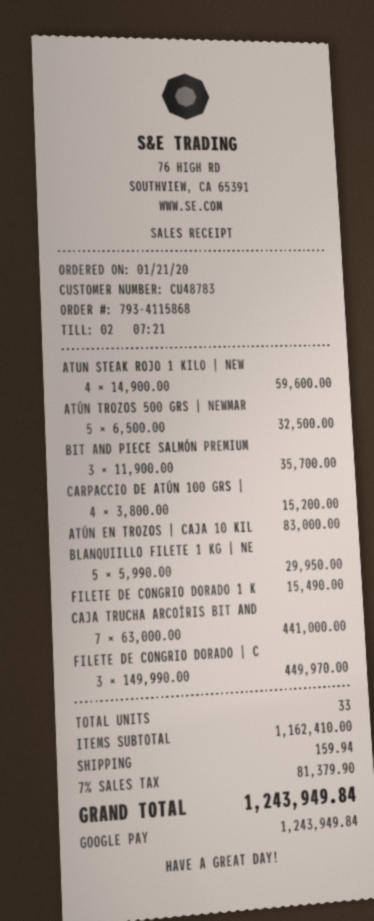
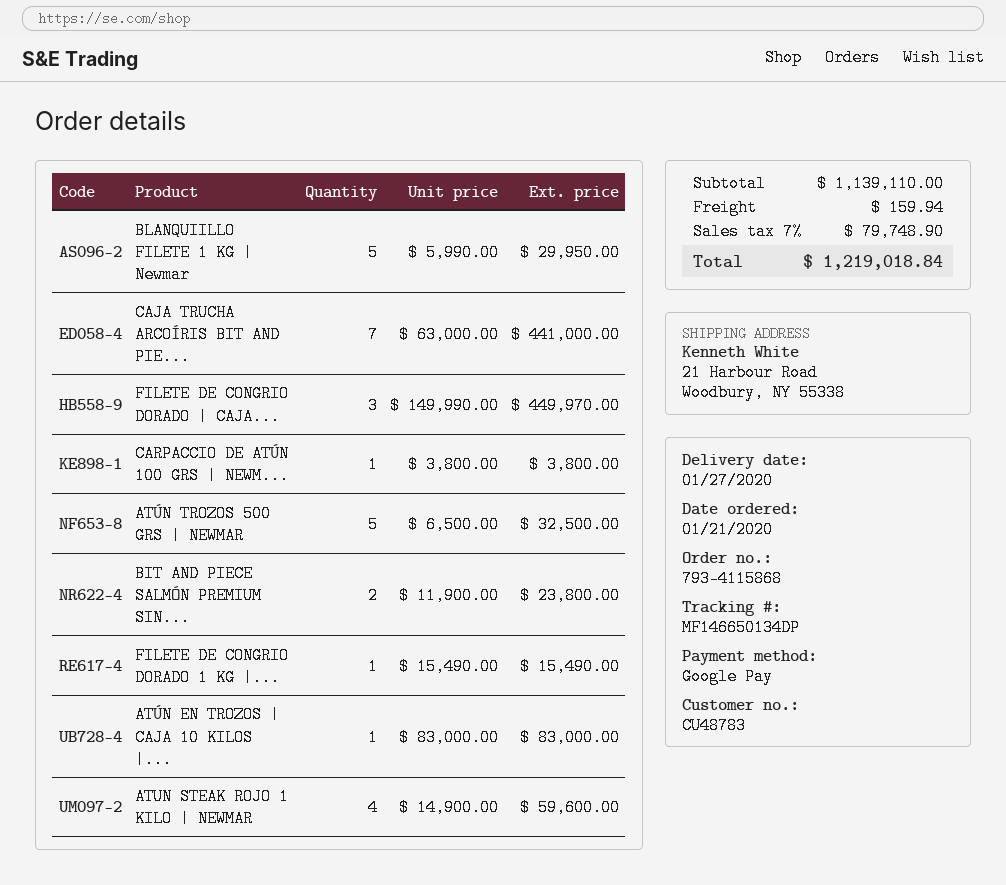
BIT AND PIECE SALMÓN PREMIUM: 3 x 11900.00 = 35700.00 -> 2 x 11900.00 = 23800.00
CARPACCIO DE ATÚN 100 GRS |: 4 x 3800.00 = 15200.00 -> 1 x 3800.00 = 3800.00
subtotal: 1162410.00 -> 1139110.00
tax: 7% = 81379.90 -> 7% = 79748.90
total: 1243949.84 -> 1219018.84

